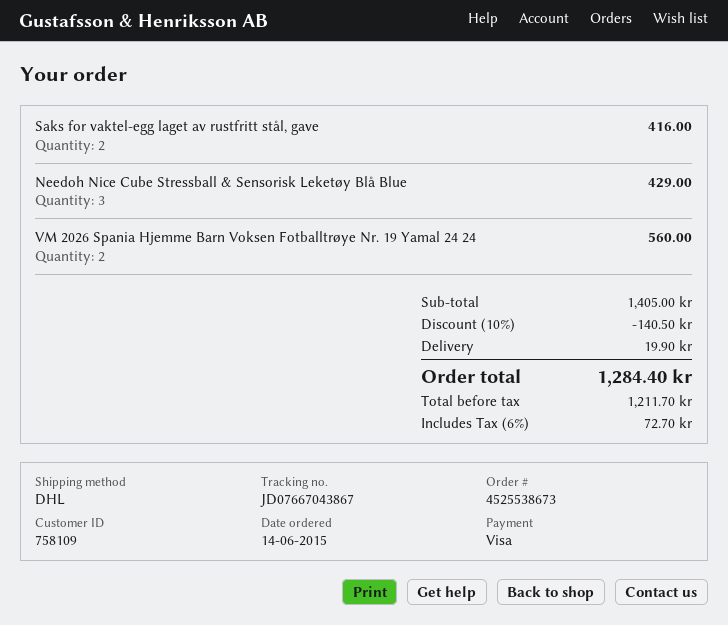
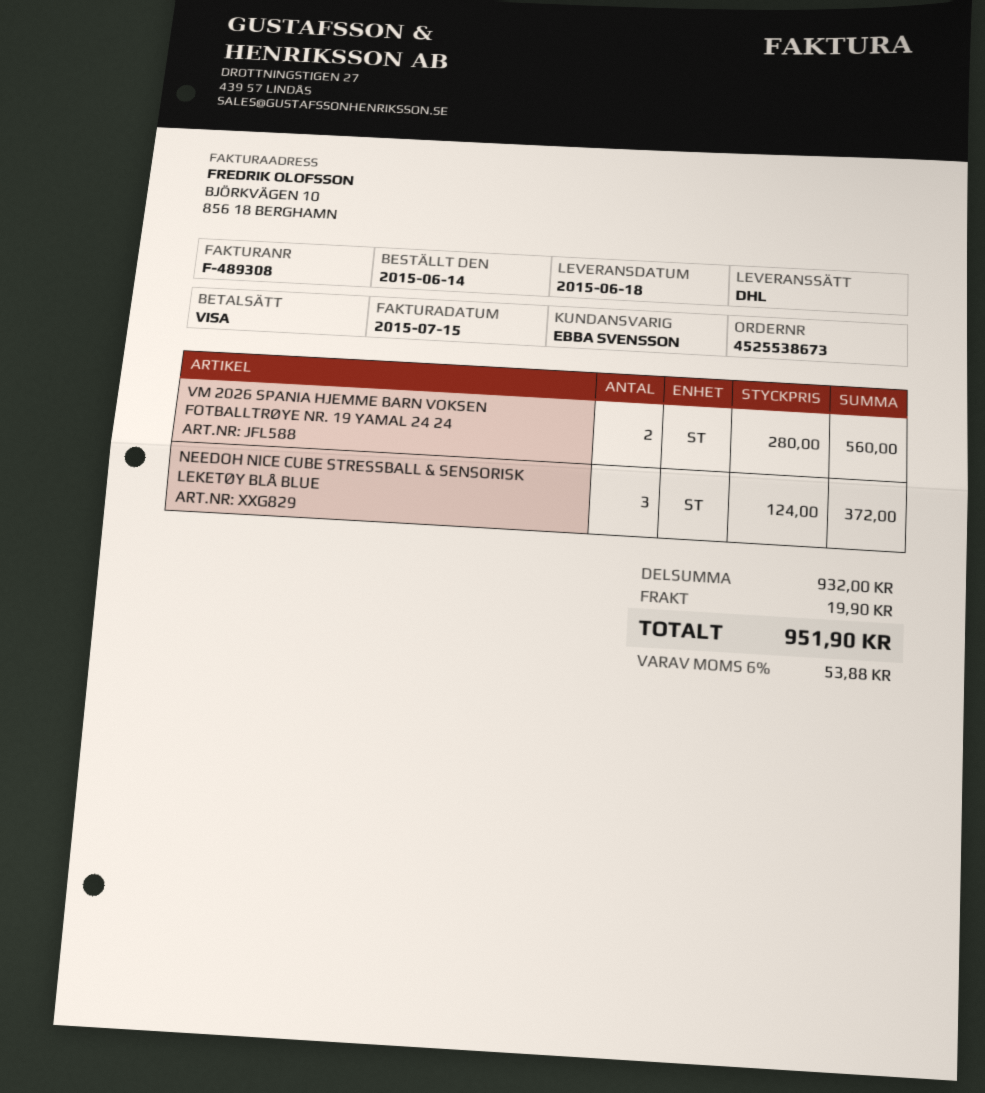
Saks for vaktel-egg laget av rustfritt stål, gave: 2 for 416.00 -> none
Needoh Nice Cube Stressball & Sensorisk Leketøy Blå Blue: 3 for 429.00 -> 3 for 372.00
subtotal: 1405.00 -> 932.00
discount: 10% = 140.50 -> none
tax: 6% = 72.70 -> 6% = 53.88
total: 1284.40 -> 951.90

